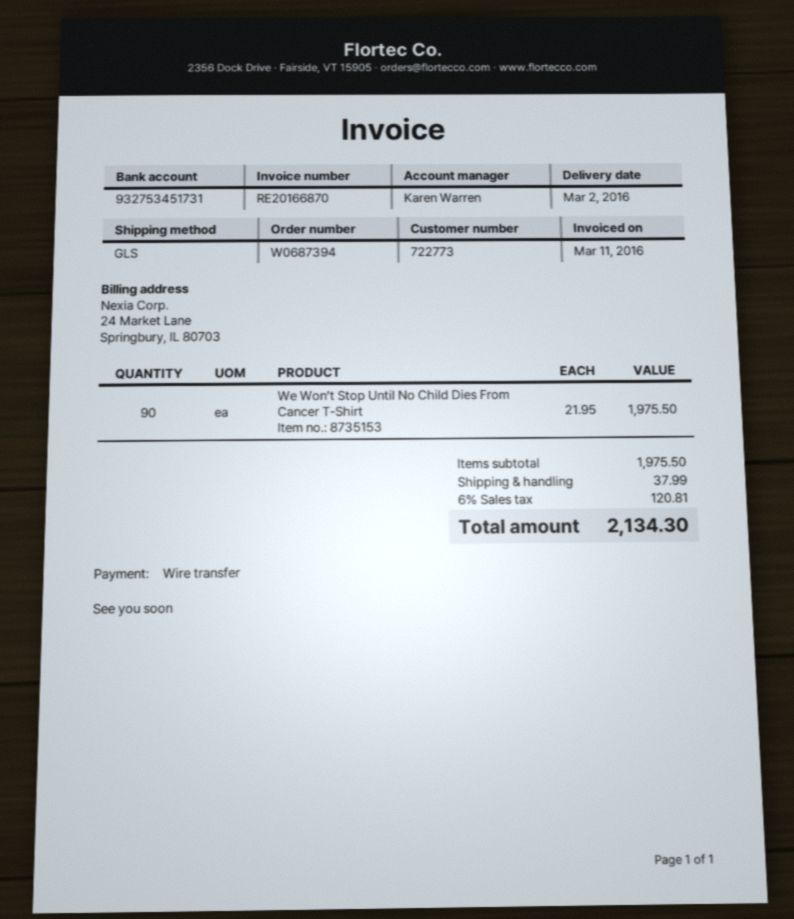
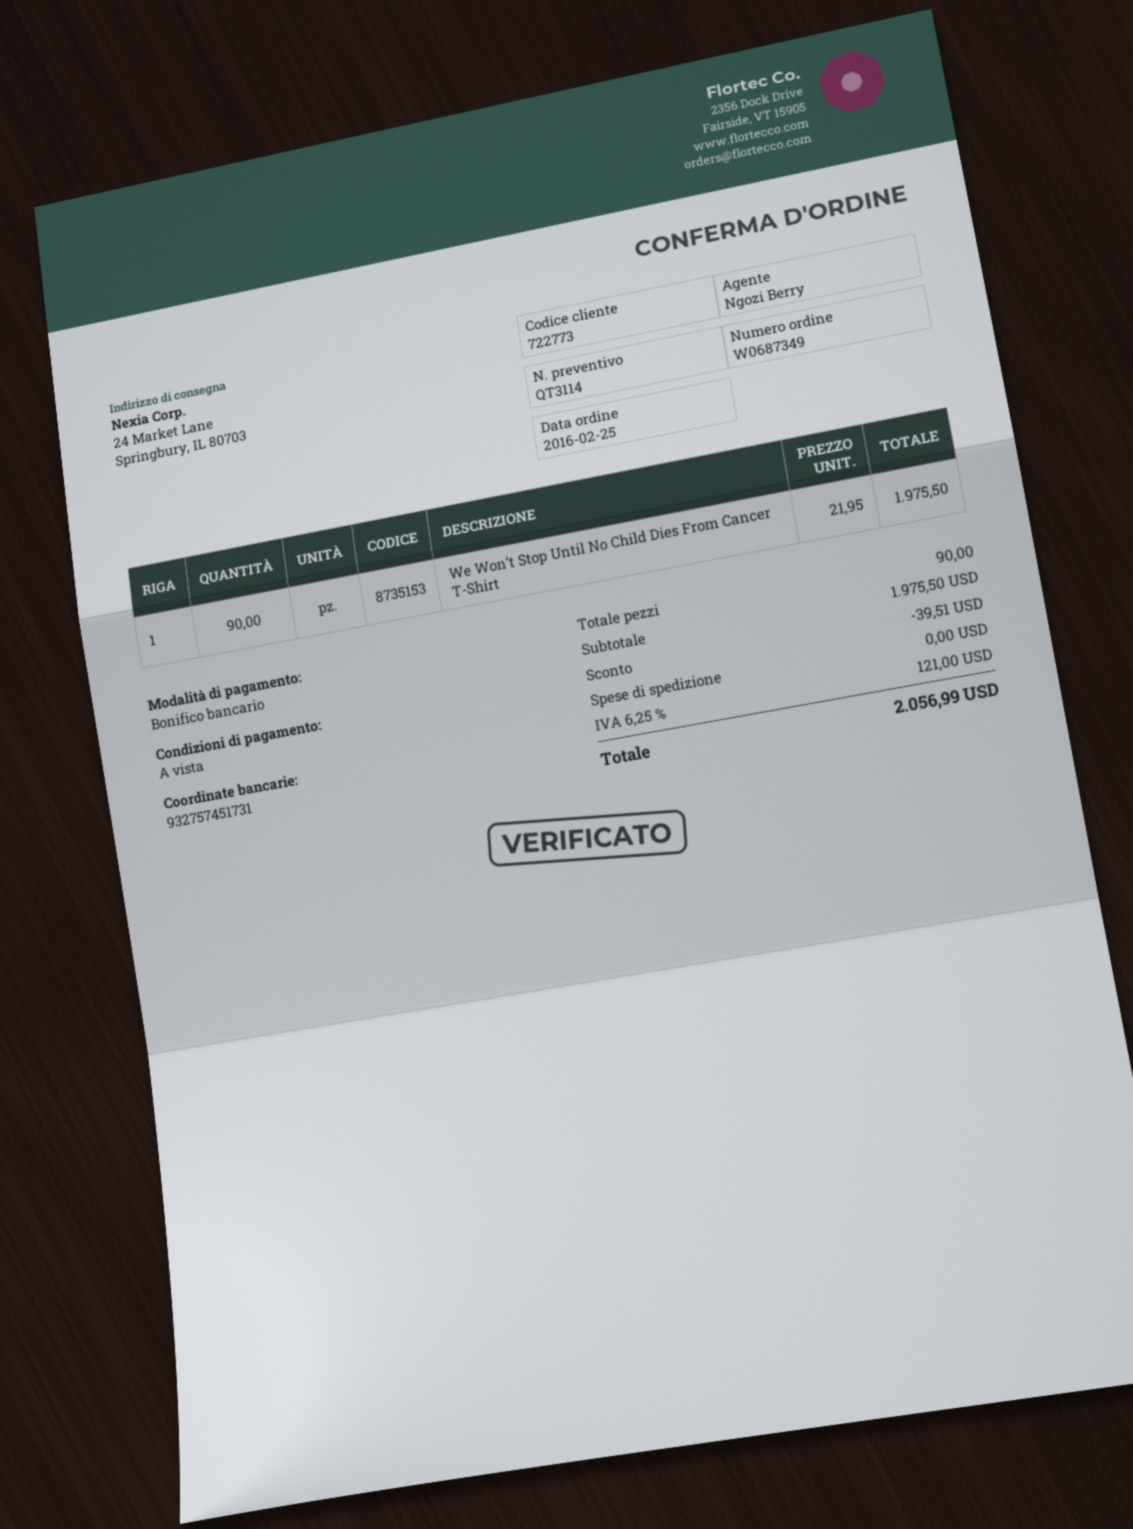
order number: W0687394 -> W0687349
sales rep: Karen Warren -> Ngozi Berry
bank account: 932753451731 -> 932757451731
discount: none -> 39.51
shipping: 37.99 -> 0.00
tax: 6% = 120.81 -> 6.25% = 121.00
total: 2134.30 -> 2056.99

